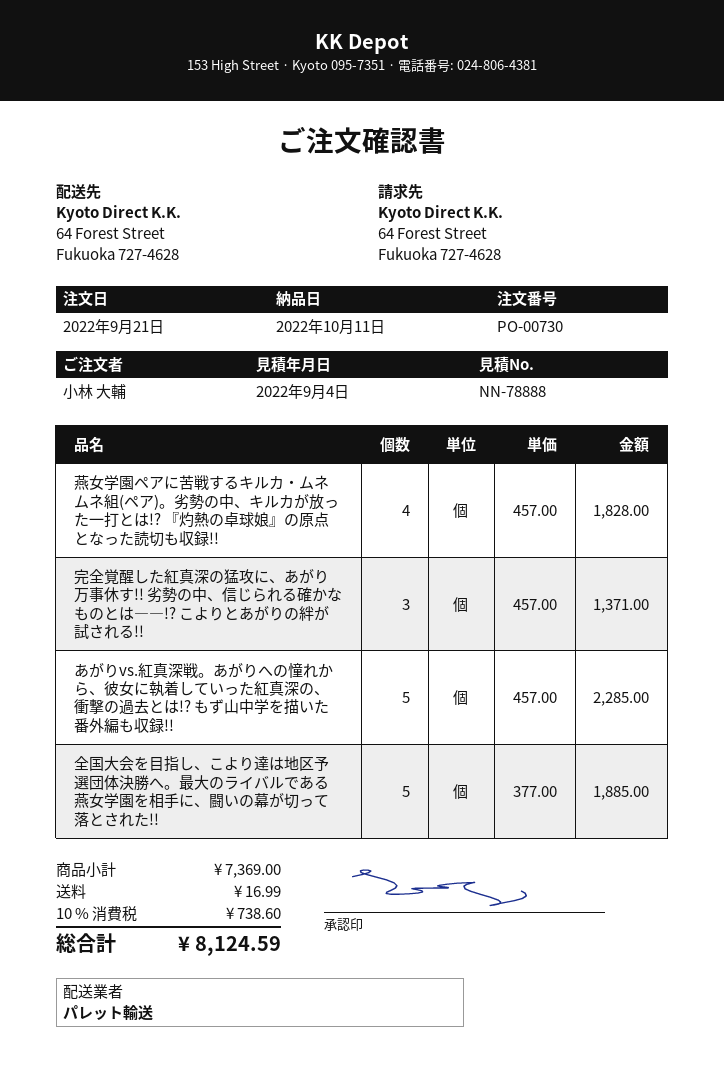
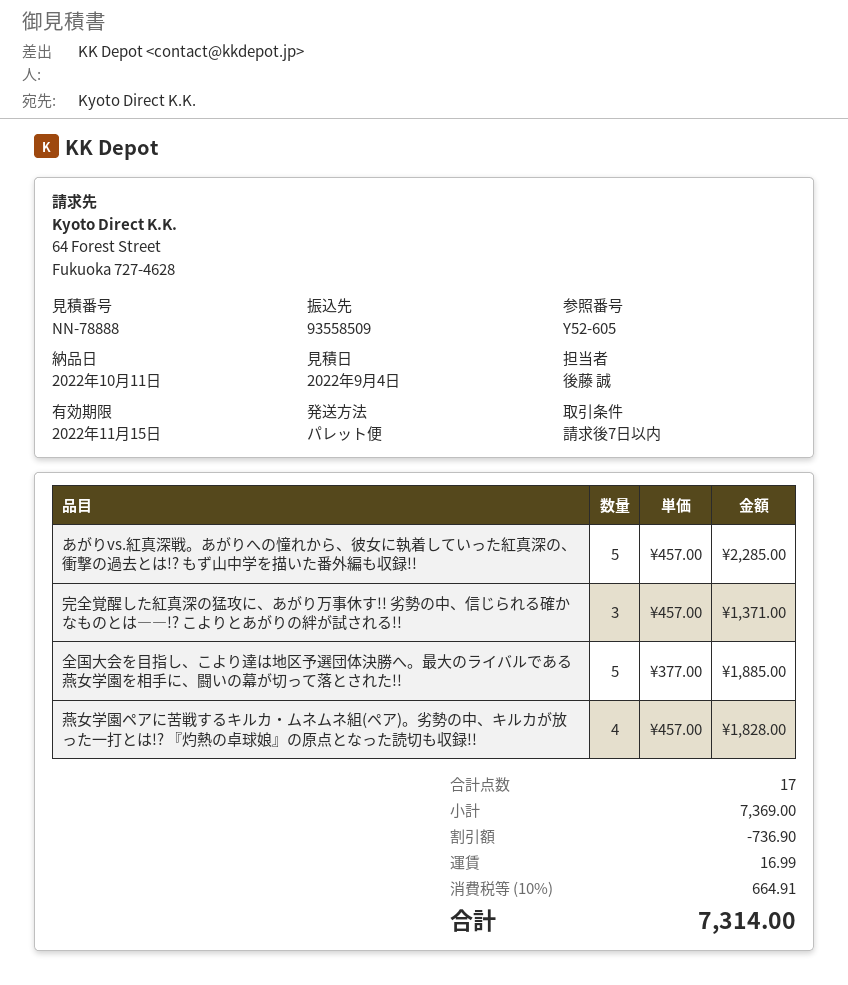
discount: none -> 736.90
tax: 10% = 738.60 -> 10% = 664.91
total: 8124.59 -> 7314.00

